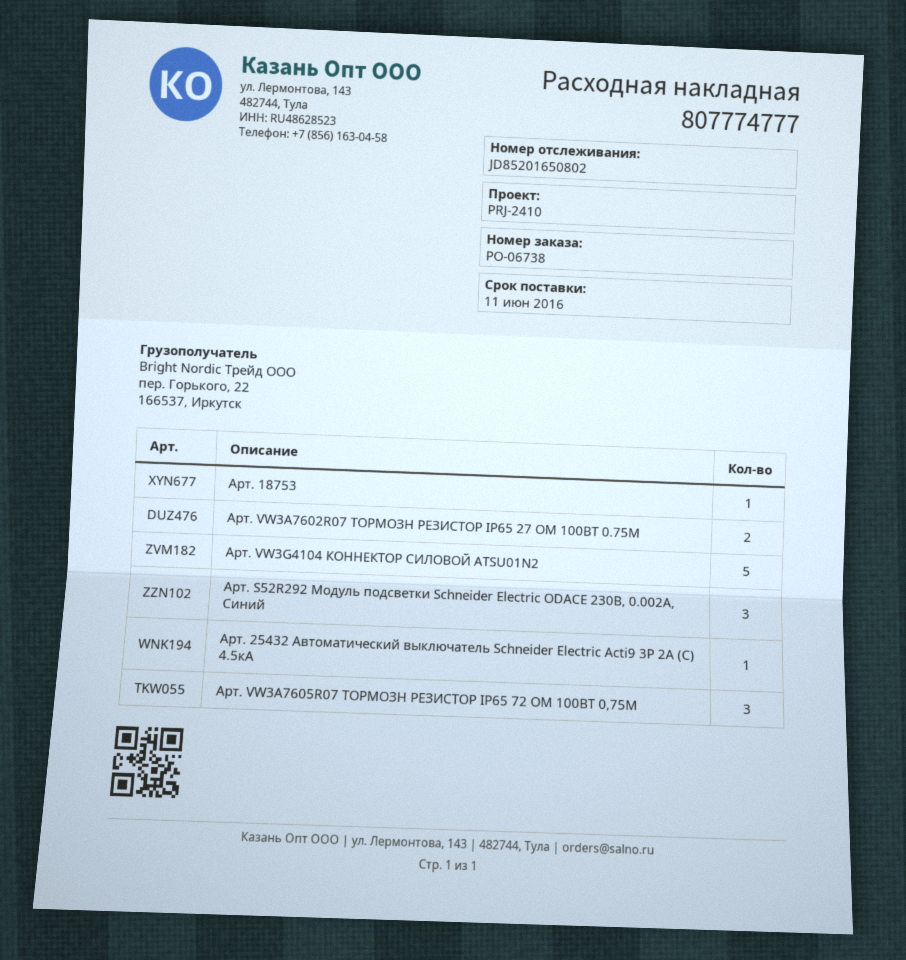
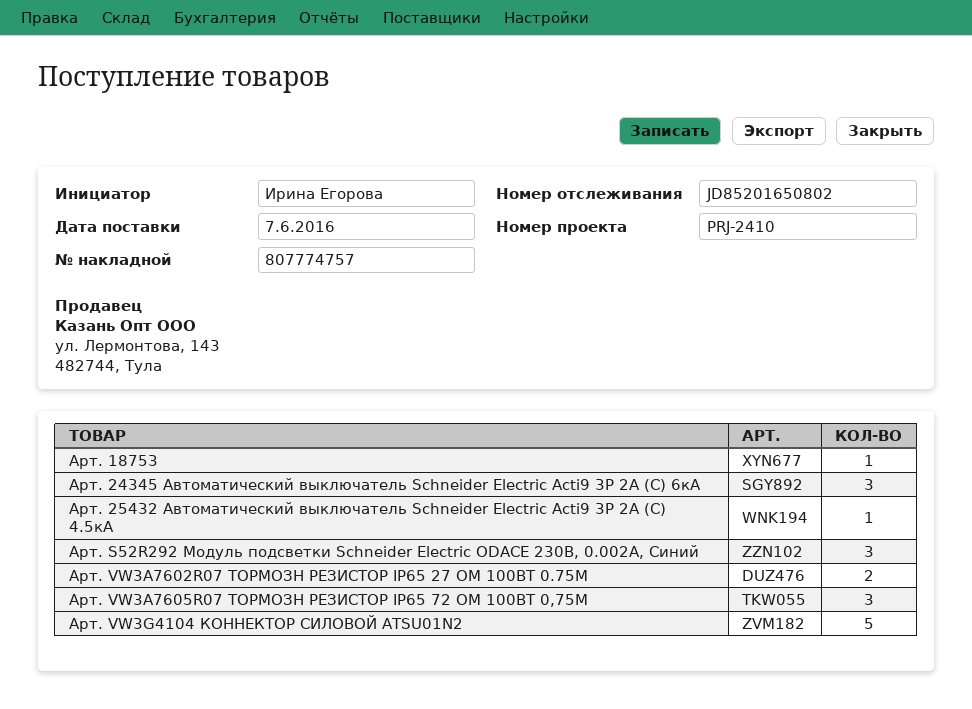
delivery note number: 807774777 -> 807774757
delivery date: 2016-06-11 -> 2016-06-07
Арт. 24345 Автоматический выключатель Schneider Electric Acti9 3P 2А (C) 6кА: none -> 3

